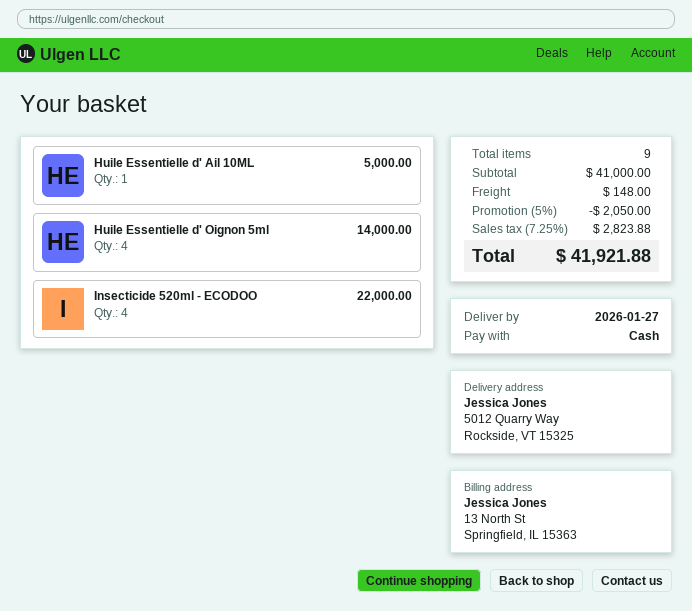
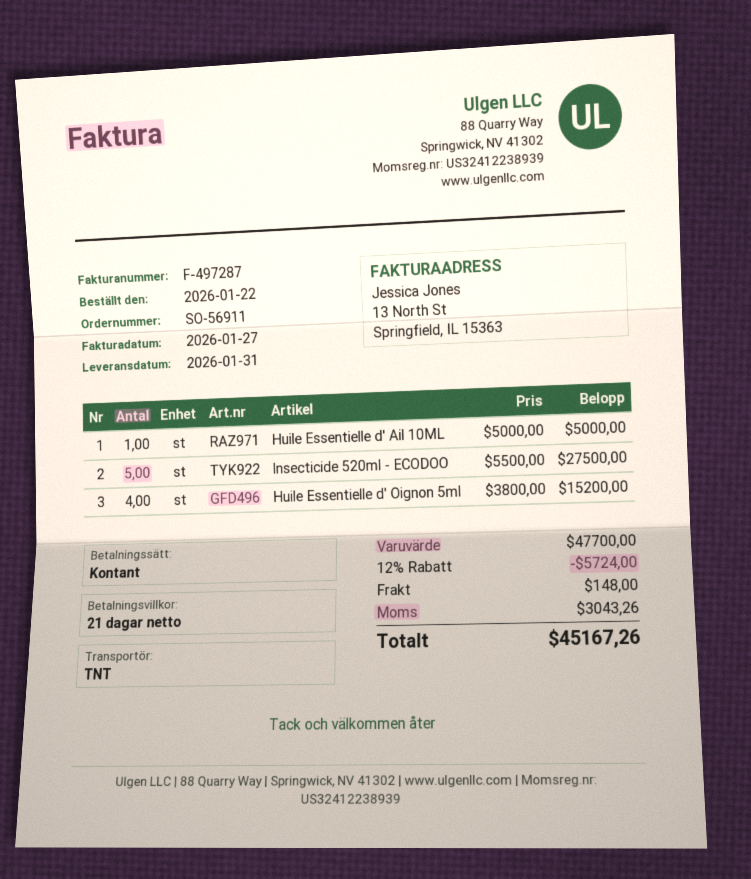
delivery date: 2026-01-27 -> 2026-01-31
Huile Essentielle d' Oignon 5ml: 4 for 14000.00 -> 4 for 15200.00
Insecticide 520ml - ECODOO: 4 for 22000.00 -> 5 for 27500.00
subtotal: 41000.00 -> 47700.00
discount: 5% = 2050.00 -> 12% = 5724.00
tax: 2823.88 -> 3043.26
total: 41921.88 -> 45167.26

